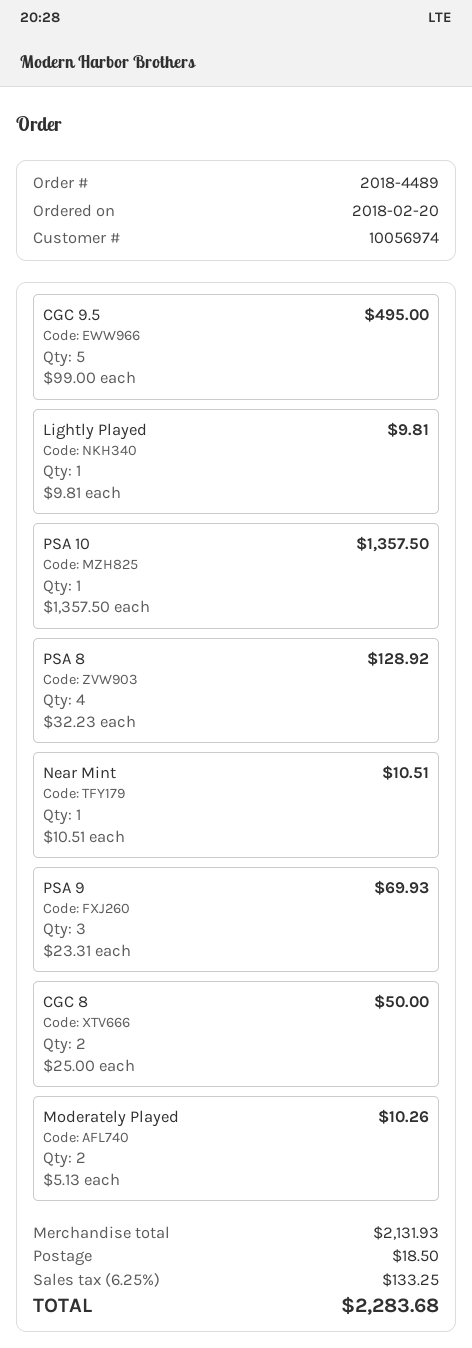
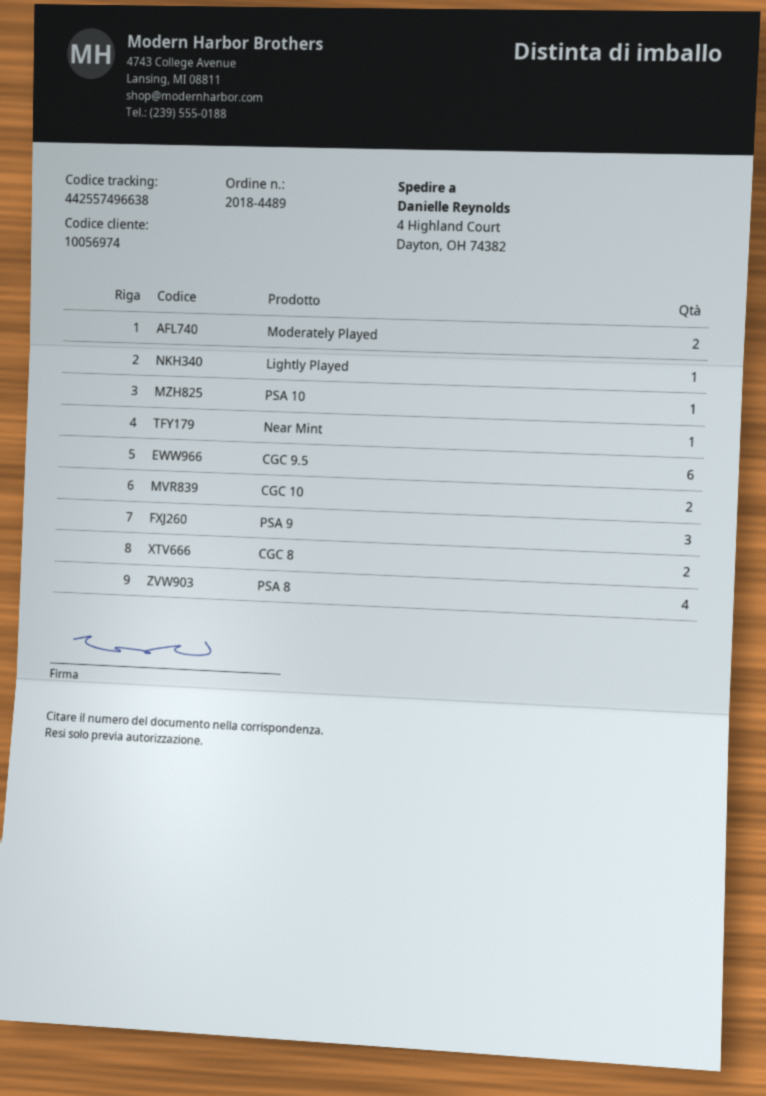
CGC 9.5: 5 -> 6
CGC 10: none -> 2

